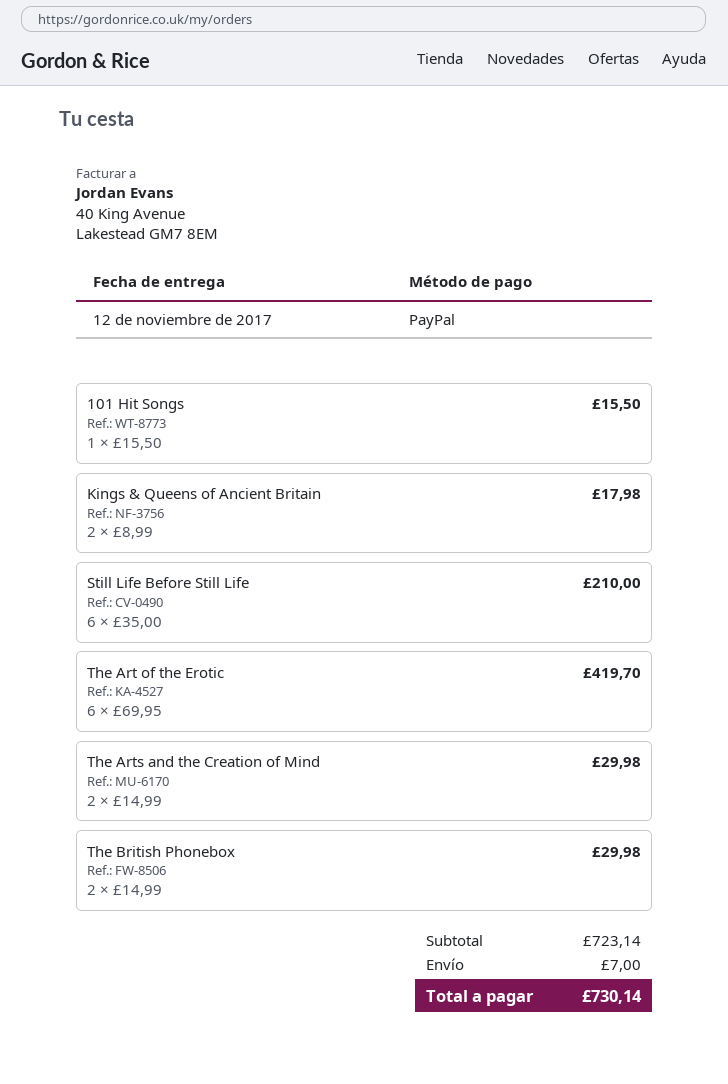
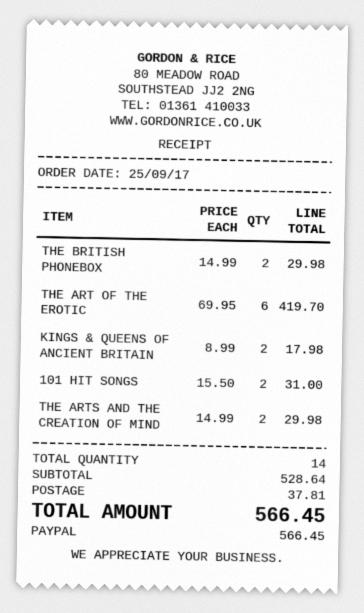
101 Hit Songs: 1 x 15.50 = 15.50 -> 2 x 15.50 = 31.00
Still Life Before Still Life: 6 x 35.00 = 210.00 -> none
subtotal: 723.14 -> 528.64
shipping: 7.00 -> 37.81
total: 730.14 -> 566.45

